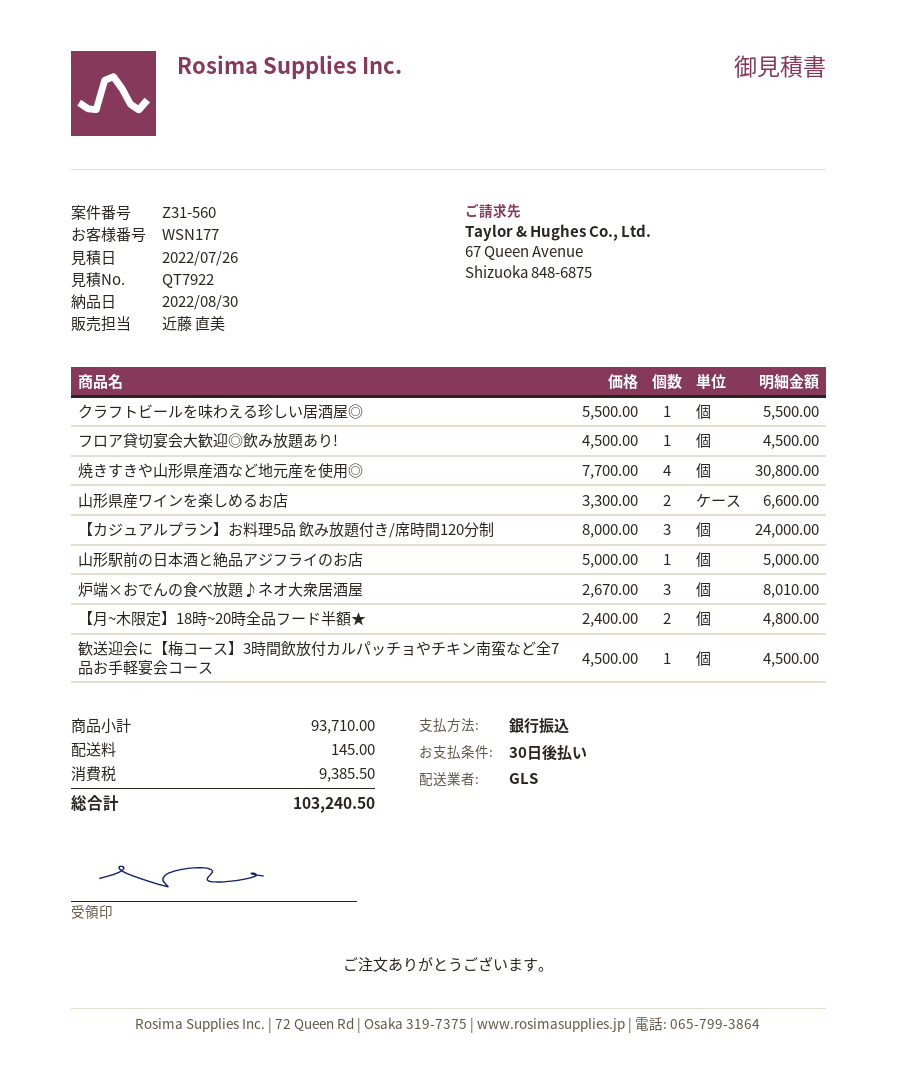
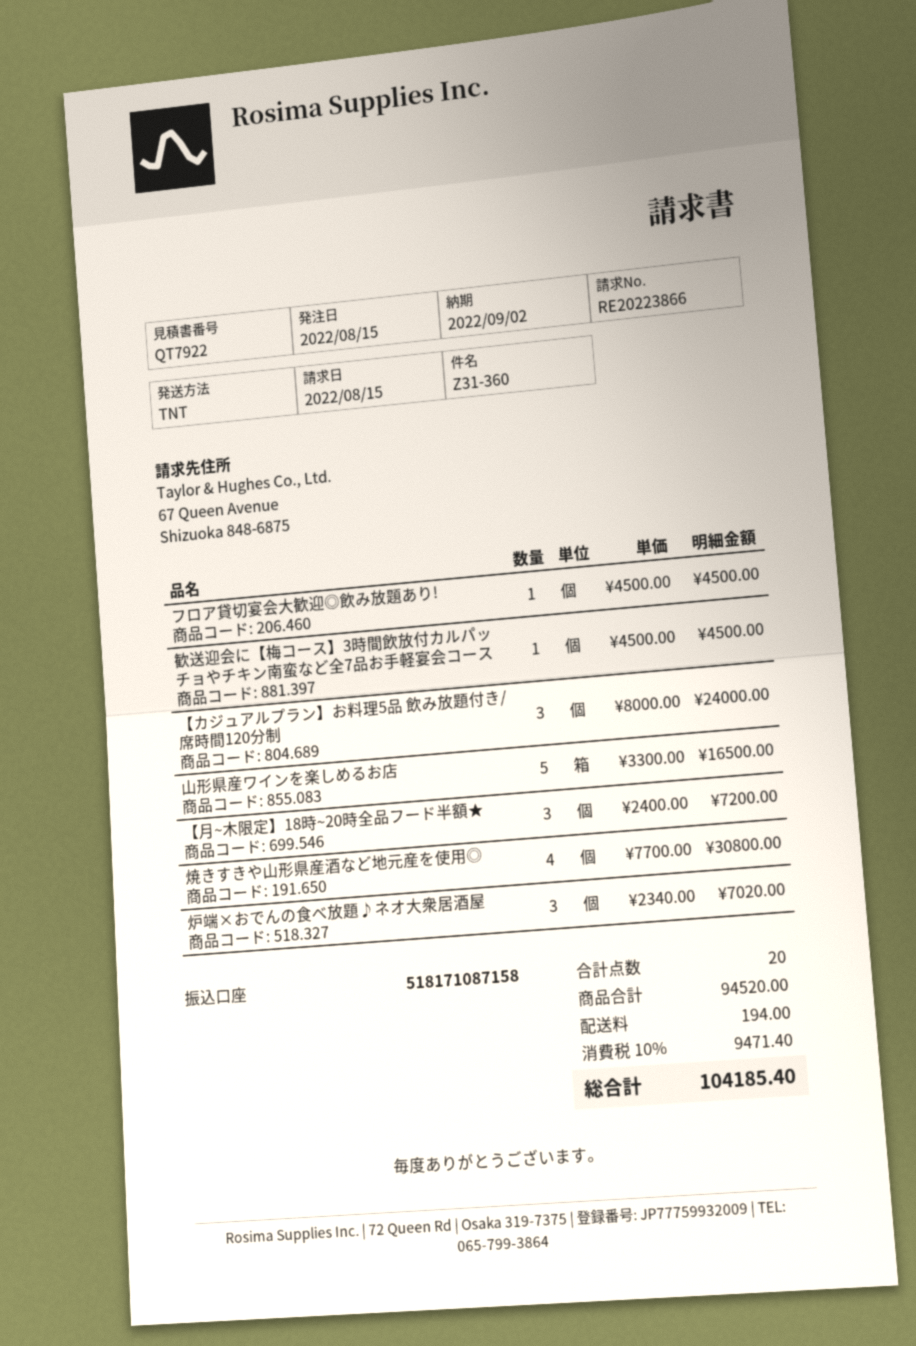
delivery date: 2022-08-30 -> 2022-09-02
reference: Z31-560 -> Z31-360
shipping method: GLS -> TNT
クラフトビールを味わえる珍しい居酒屋◎: 1 x 5500.00 = 5500.00 -> none
山形県産ワインを楽しめるお店: 2 x 3300.00 = 6600.00 -> 5 x 3300.00 = 16500.00
山形駅前の日本酒と絶品アジフライのお店: 1 x 5000.00 = 5000.00 -> none
炉端×おでんの食べ放題♪ネオ大衆居酒屋: 3 x 2670.00 = 8010.00 -> 3 x 2340.00 = 7020.00
【月~木限定】18時~20時全品フード半額★: 2 x 2400.00 = 4800.00 -> 3 x 2400.00 = 7200.00
subtotal: 93710.00 -> 94520.00
shipping: 145.00 -> 194.00
tax: 9385.50 -> 9471.40
total: 103240.50 -> 104185.40

